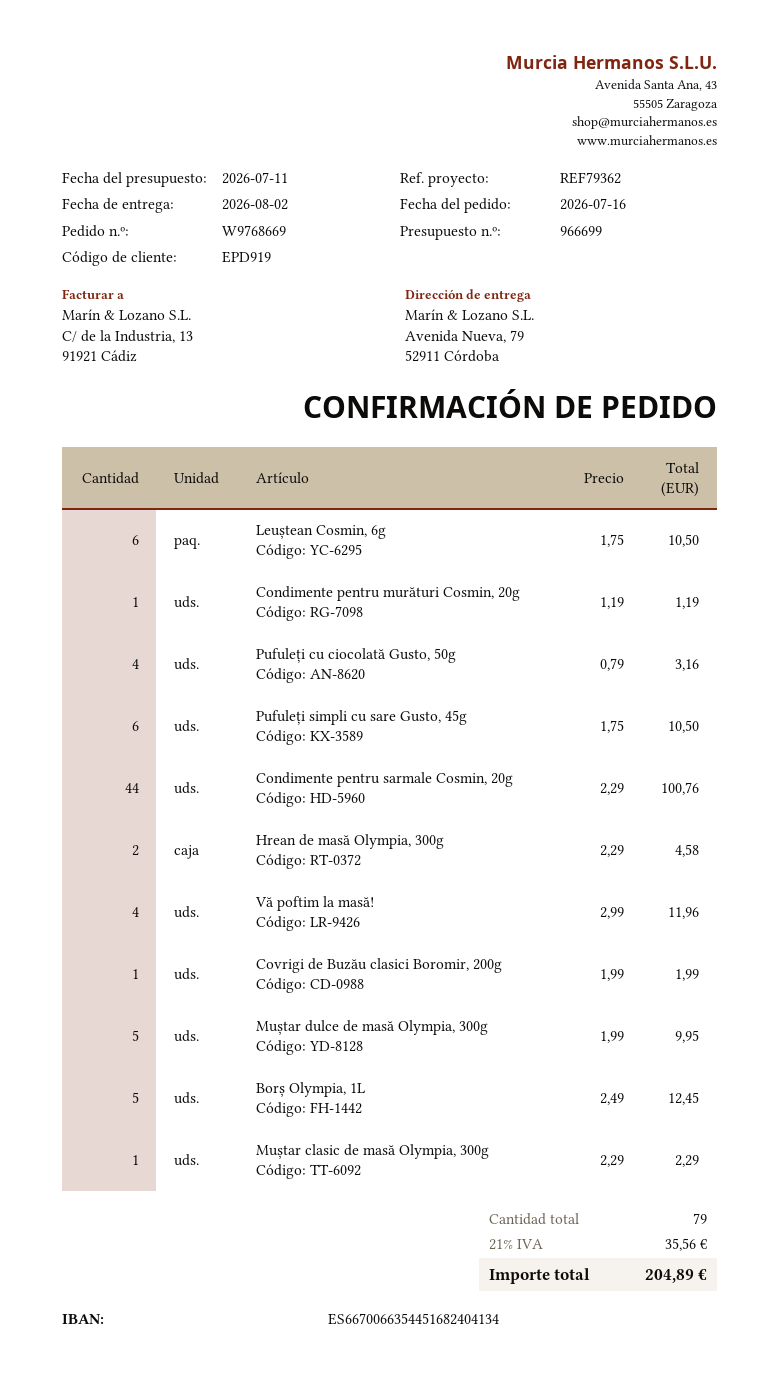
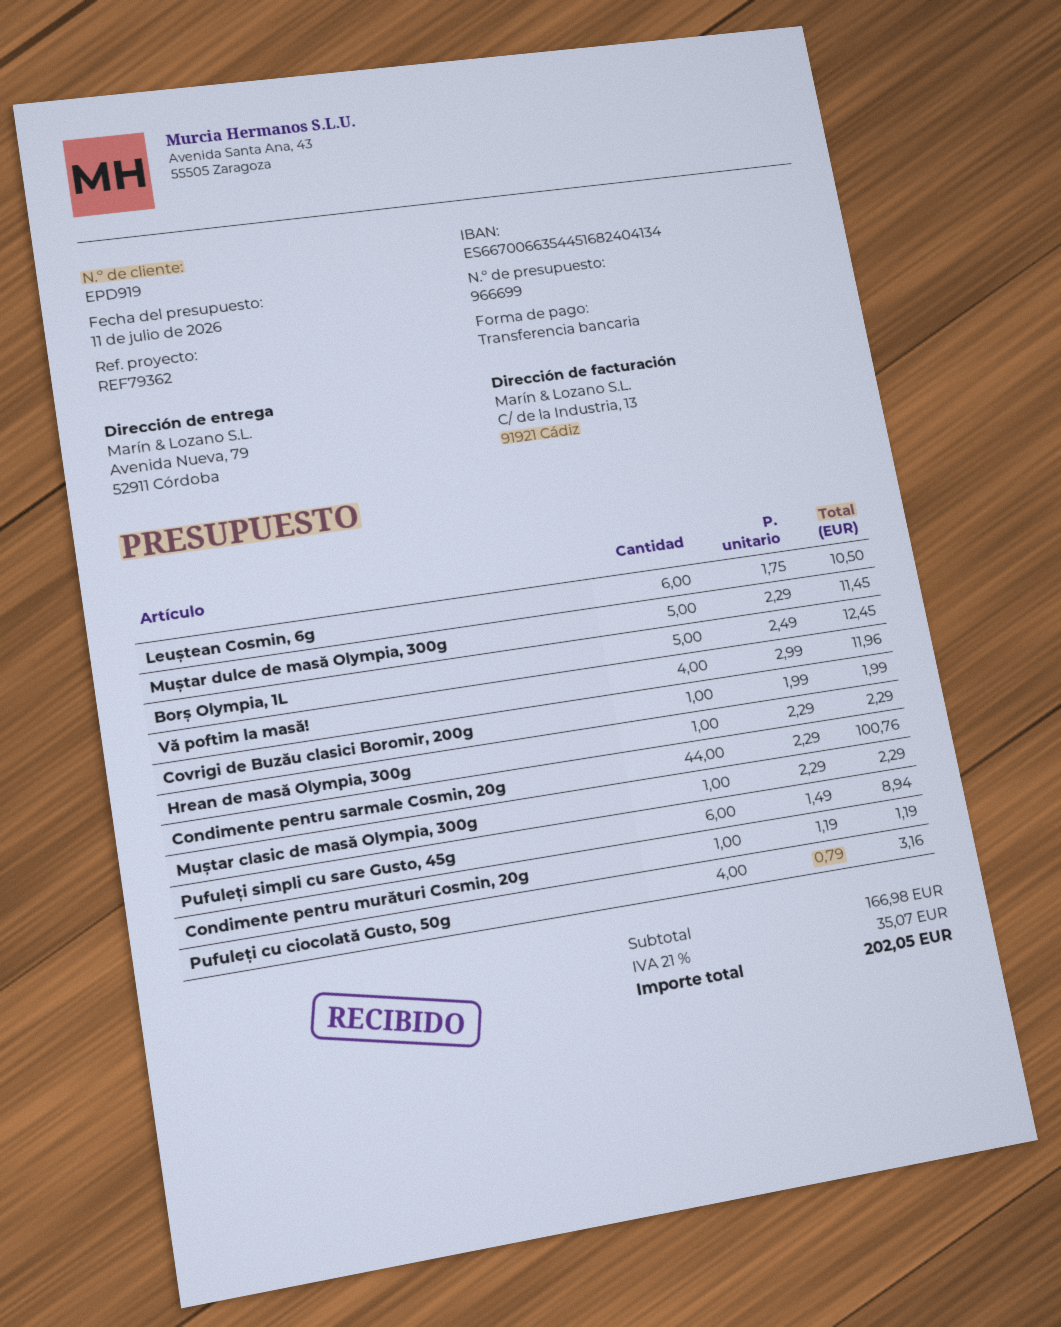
Pufuleți simpli cu sare Gusto, 45g: 6 x 1.75 = 10.50 -> 6 x 1.49 = 8.94
Hrean de masă Olympia, 300g: 2 x 2.29 = 4.58 -> 1 x 2.29 = 2.29
Muștar dulce de masă Olympia, 300g: 5 x 1.99 = 9.95 -> 5 x 2.29 = 11.45
tax: 21% = 35.56 -> 21% = 35.07
total: 204.89 -> 202.05

